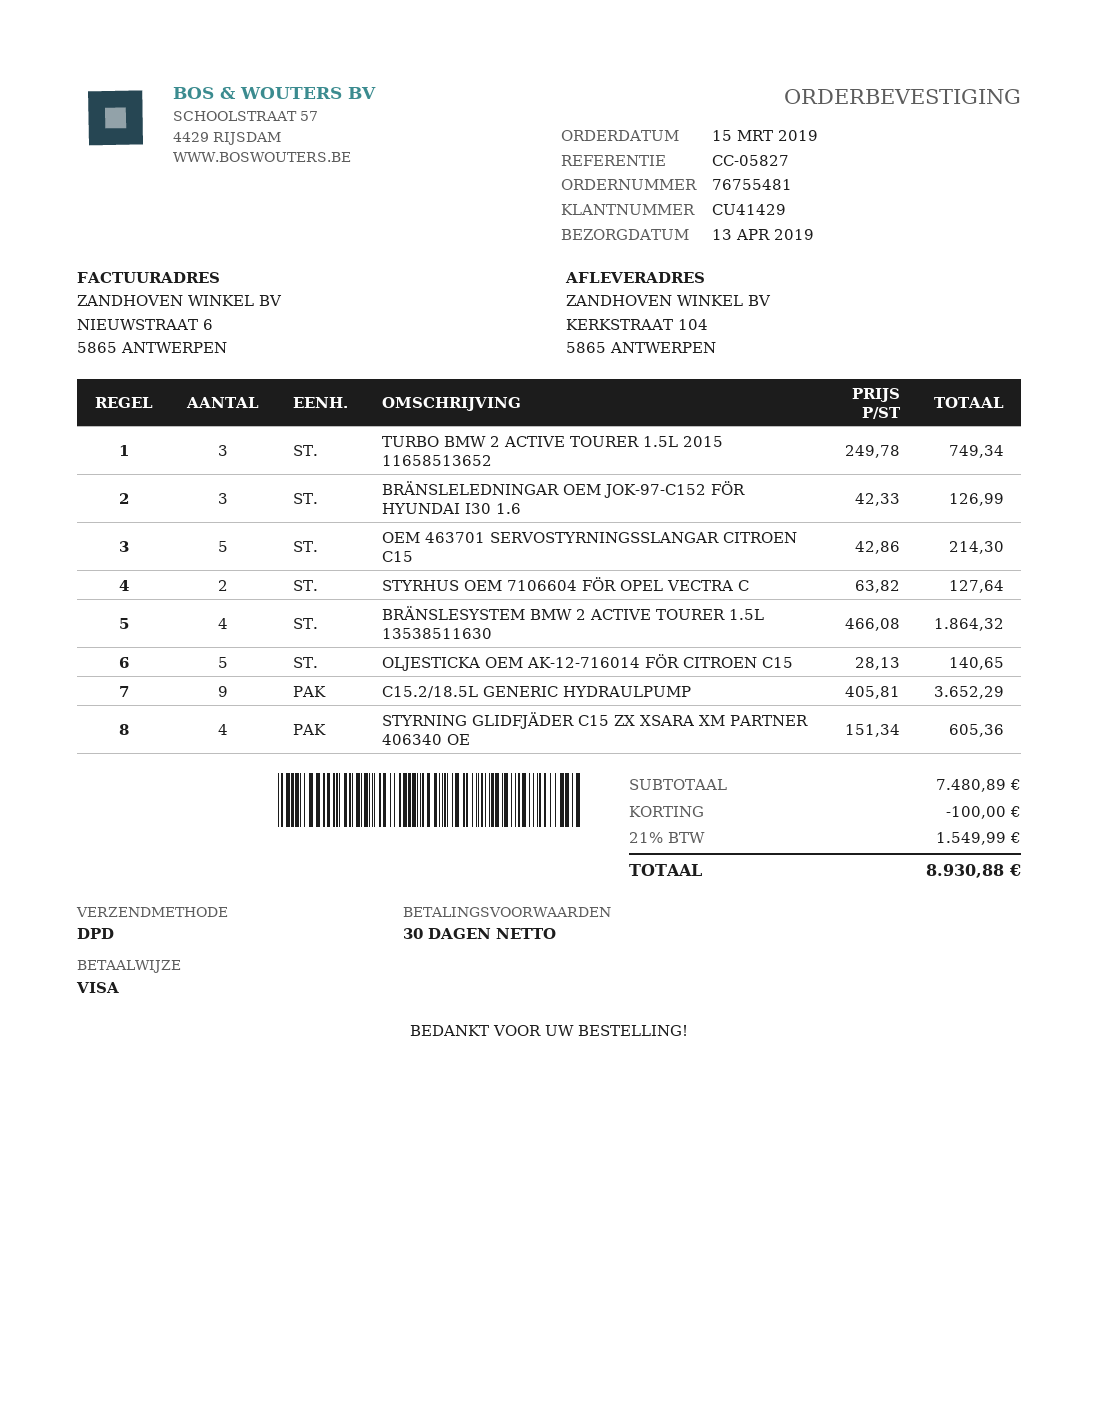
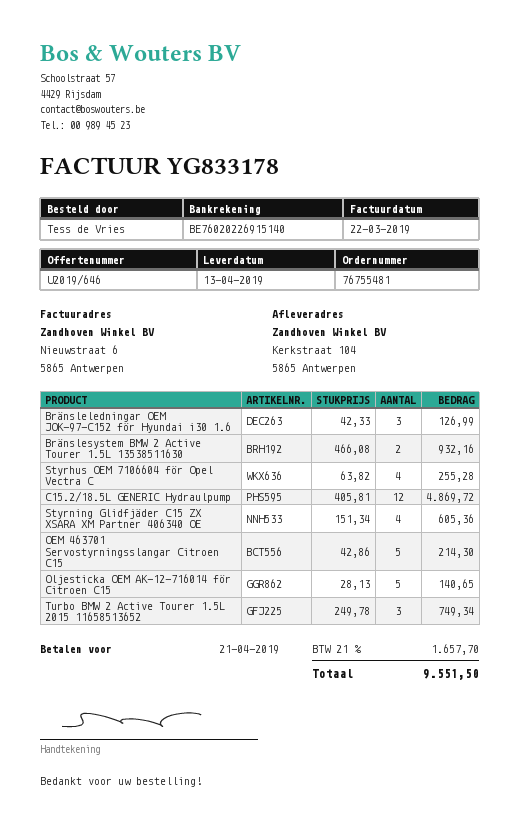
STYRHUS OEM 7106604 FÖR OPEL VECTRA C: 2 x 63.82 = 127.64 -> 4 x 63.82 = 255.28
BRÄNSLESYSTEM BMW 2 ACTIVE TOURER 1.5L 13538511630: 4 x 466.08 = 1864.32 -> 2 x 466.08 = 932.16
C15.2/18.5L GENERIC HYDRAULPUMP: 9 x 405.81 = 3652.29 -> 12 x 405.81 = 4869.72
discount: 100.00 -> none
tax: 21% = 1549.99 -> 21% = 1657.70
total: 8930.88 -> 9551.50

